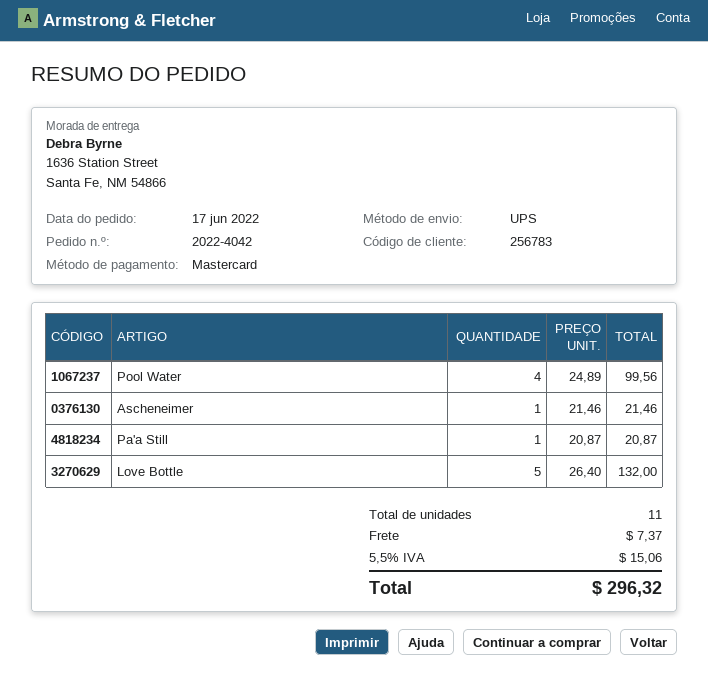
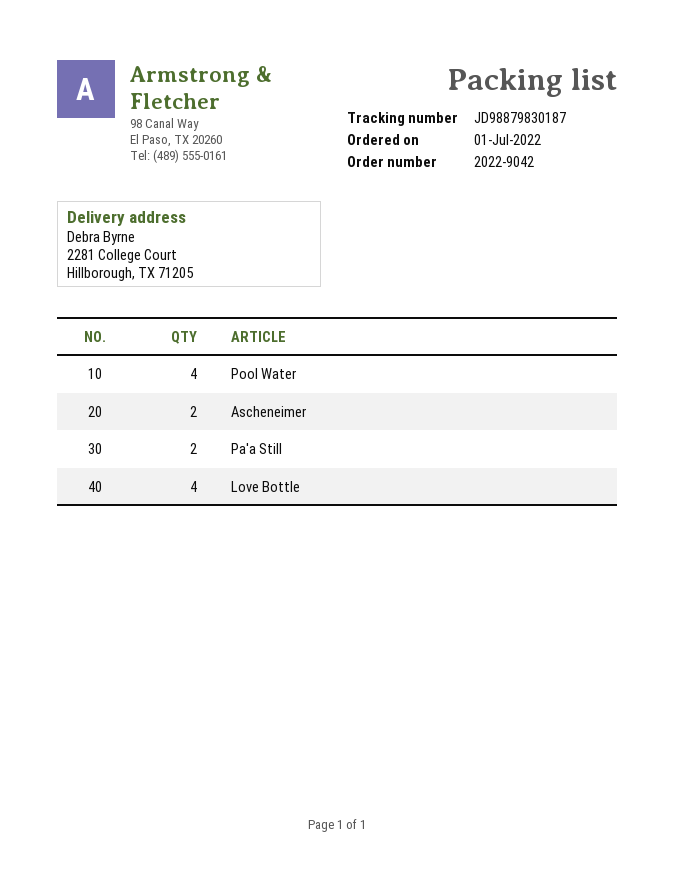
order number: 2022-4042 -> 2022-9042
order date: 2022-06-17 -> 2022-07-01
ship to: 1636 Station Street, Santa Fe, NM 54866 -> 2281 College Court, Hillborough, TX 71205
Ascheneimer: 1 -> 2
Pa'a Still: 1 -> 2
Love Bottle: 5 -> 4

